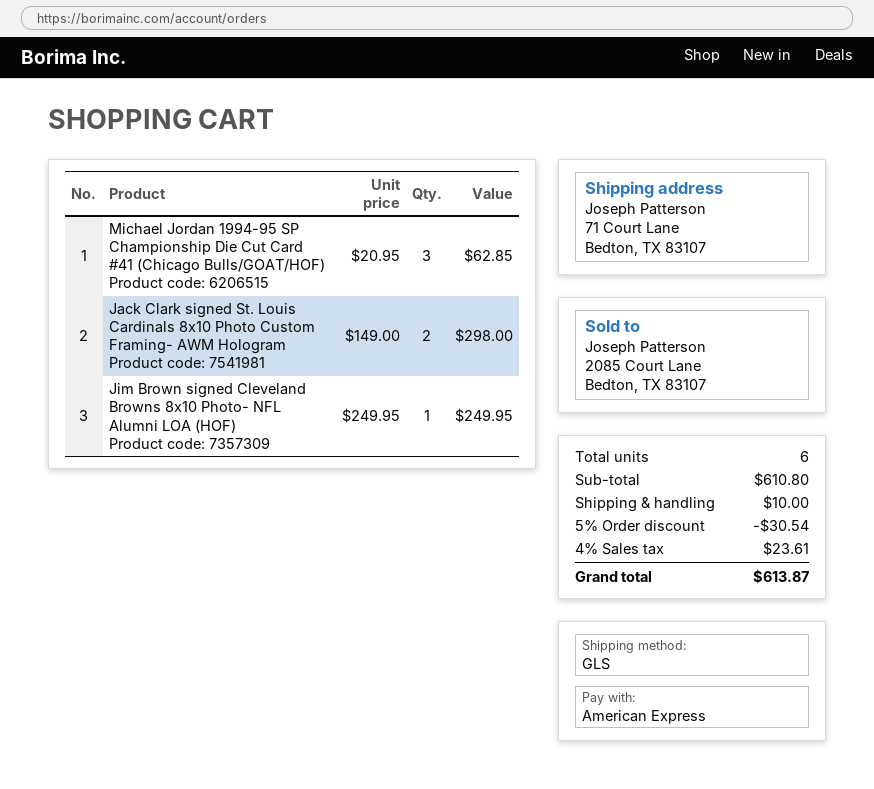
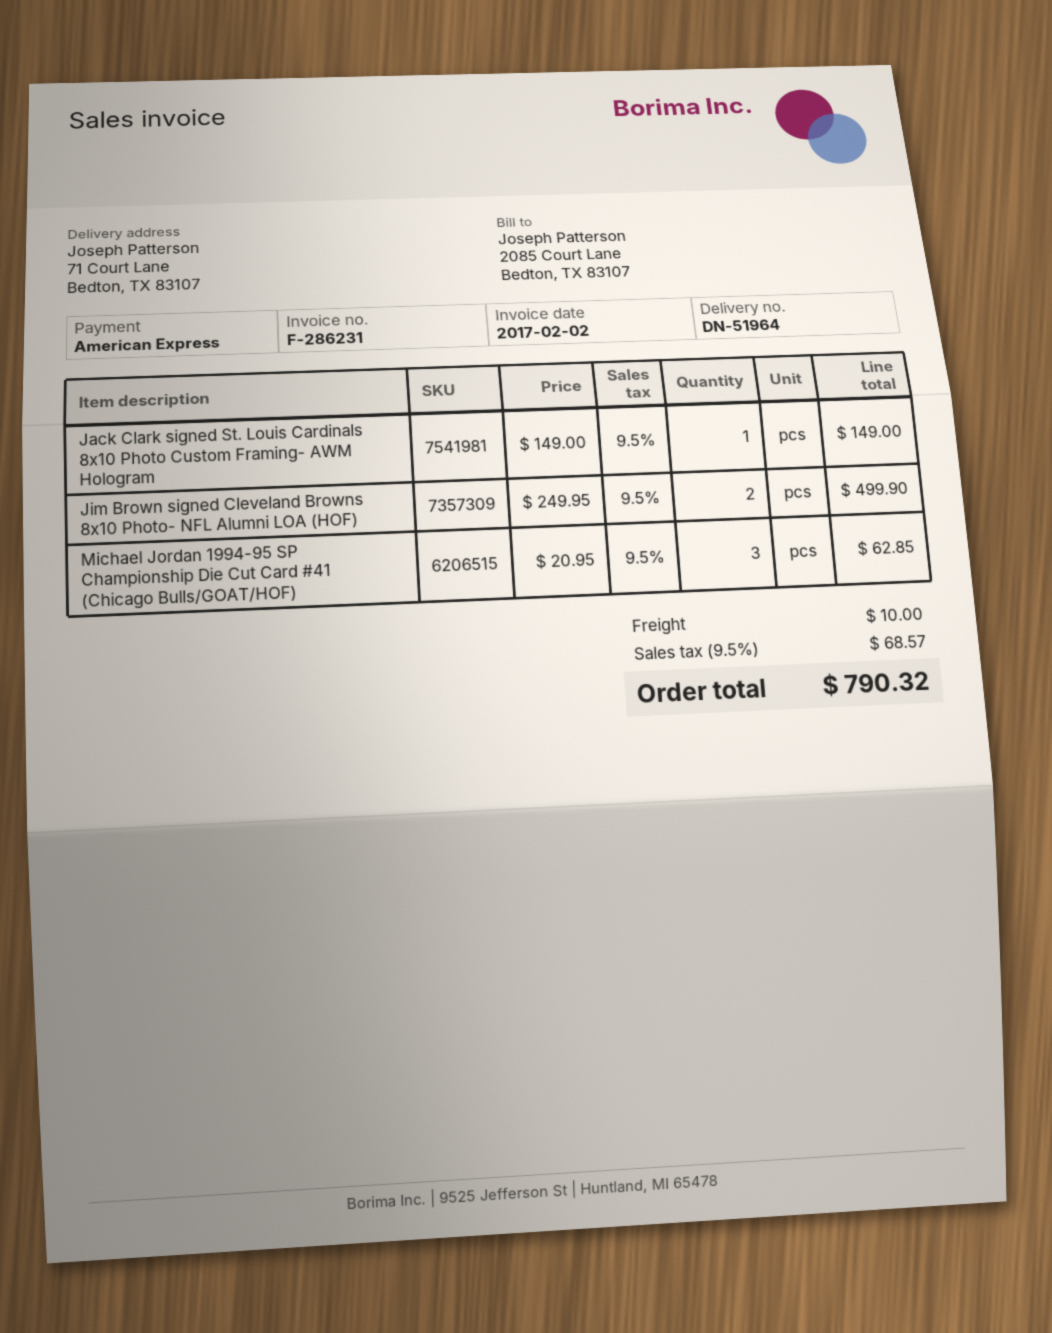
Jack Clark signed St. Louis Cardinals 8x10 Photo Custom Framing- AWM Hologram: 2 x 149.00 = 298.00 -> 1 x 149.00 = 149.00
Jim Brown signed Cleveland Browns 8x10 Photo- NFL Alumni LOA (HOF): 1 x 249.95 = 249.95 -> 2 x 249.95 = 499.90
discount: 5% = 30.54 -> none
tax: 4% = 23.61 -> 9.5% = 68.57
total: 613.87 -> 790.32

